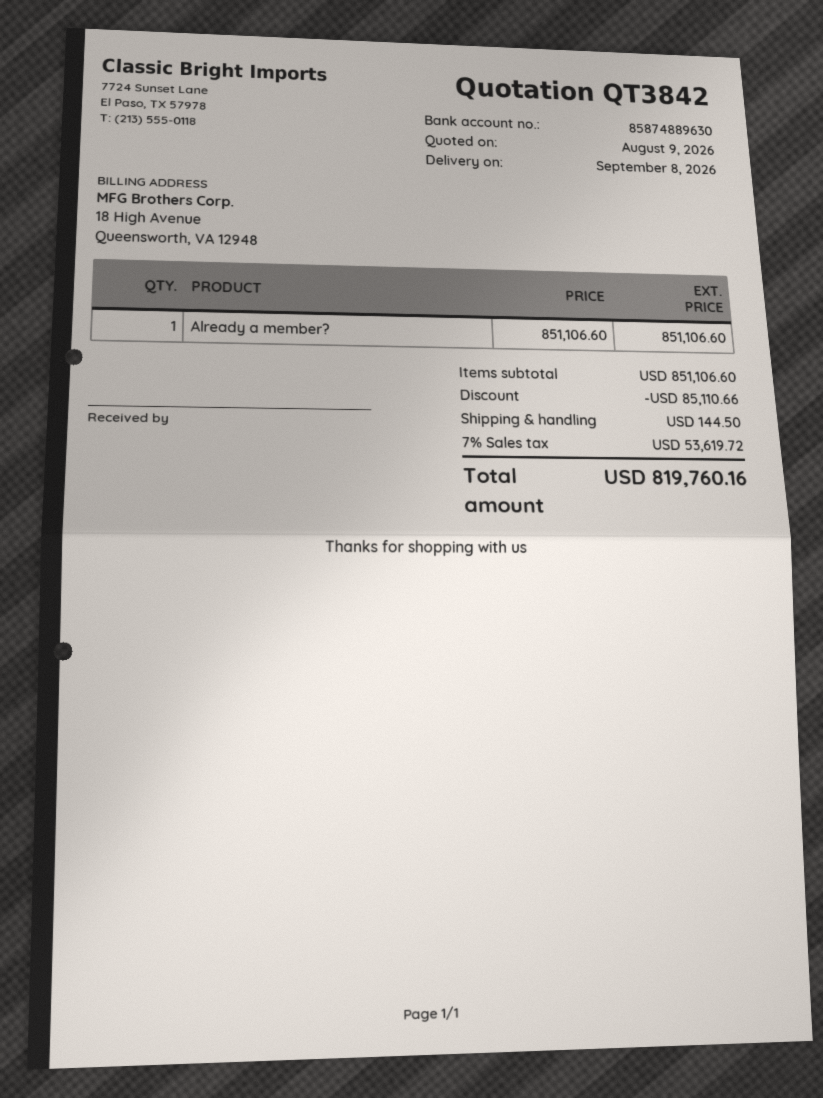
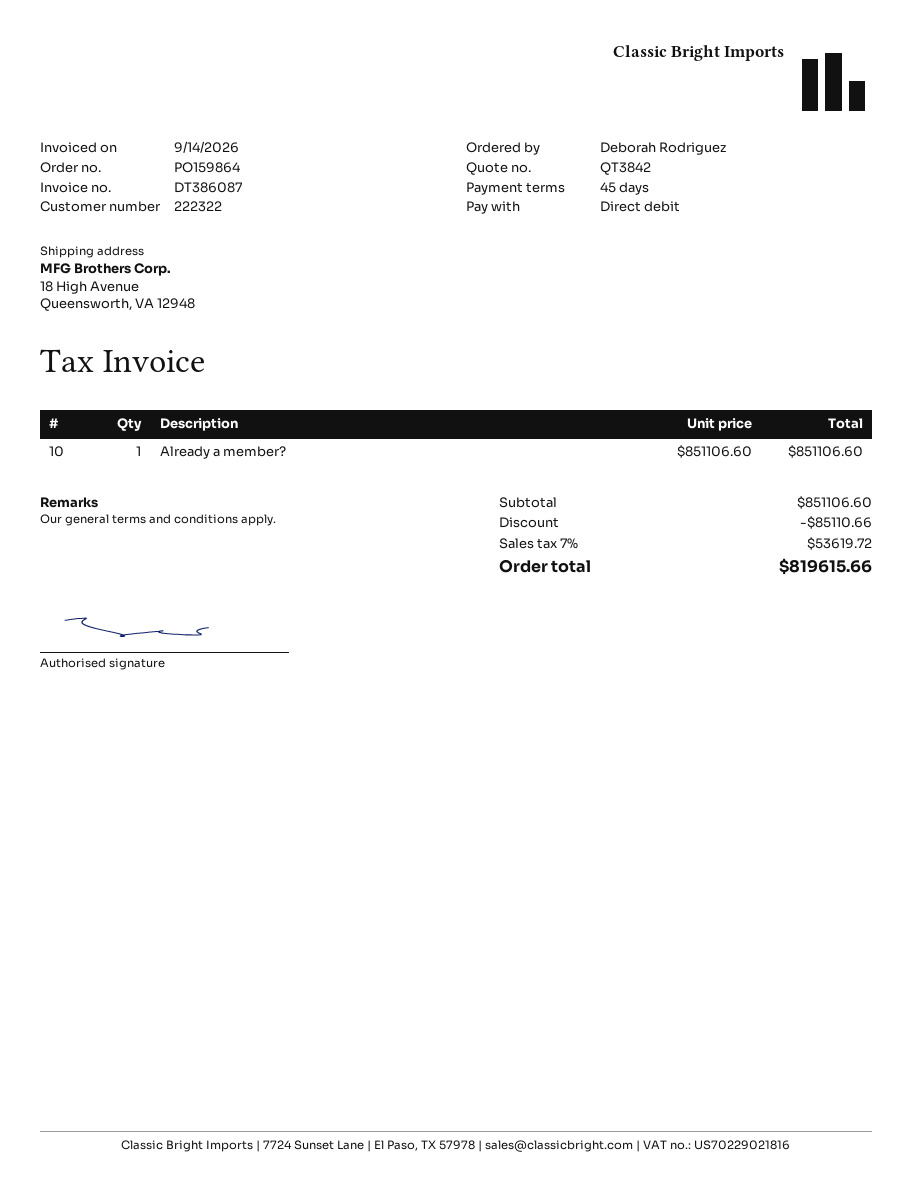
shipping: 144.50 -> none
total: 819760.16 -> 819615.66

